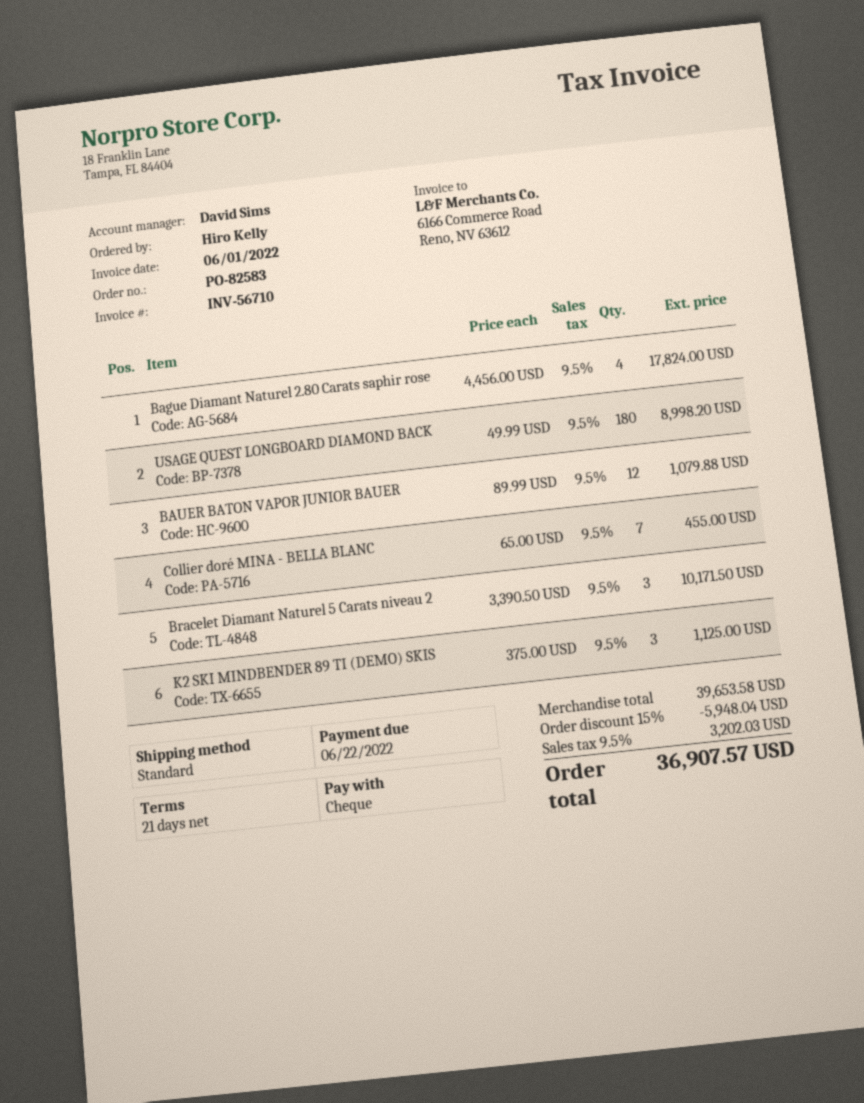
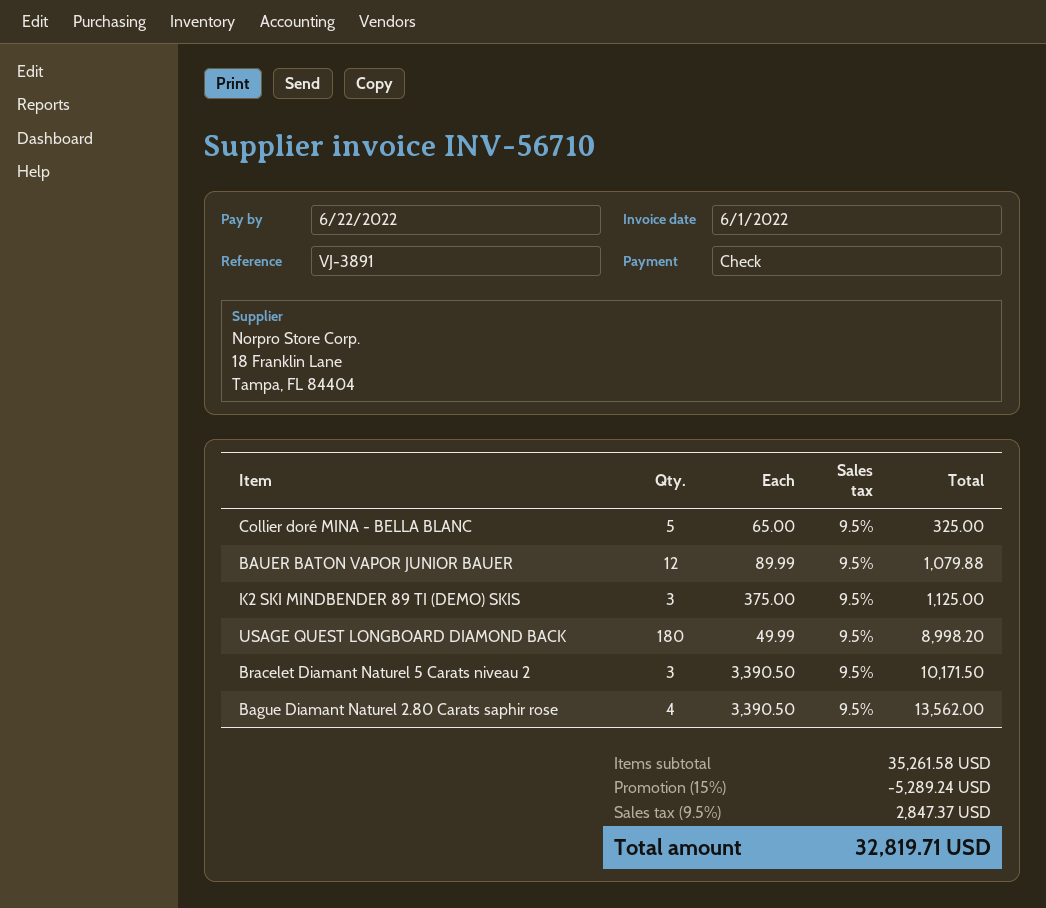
Bague Diamant Naturel 2.80 Carats saphir rose: 4 x 4456.00 = 17824.00 -> 4 x 3390.50 = 13562.00
Collier doré MINA - BELLA BLANC: 7 x 65.00 = 455.00 -> 5 x 65.00 = 325.00
subtotal: 39653.58 -> 35261.58
discount: 15% = 5948.04 -> 15% = 5289.24
tax: 9.5% = 3202.03 -> 9.5% = 2847.37
total: 36907.57 -> 32819.71

